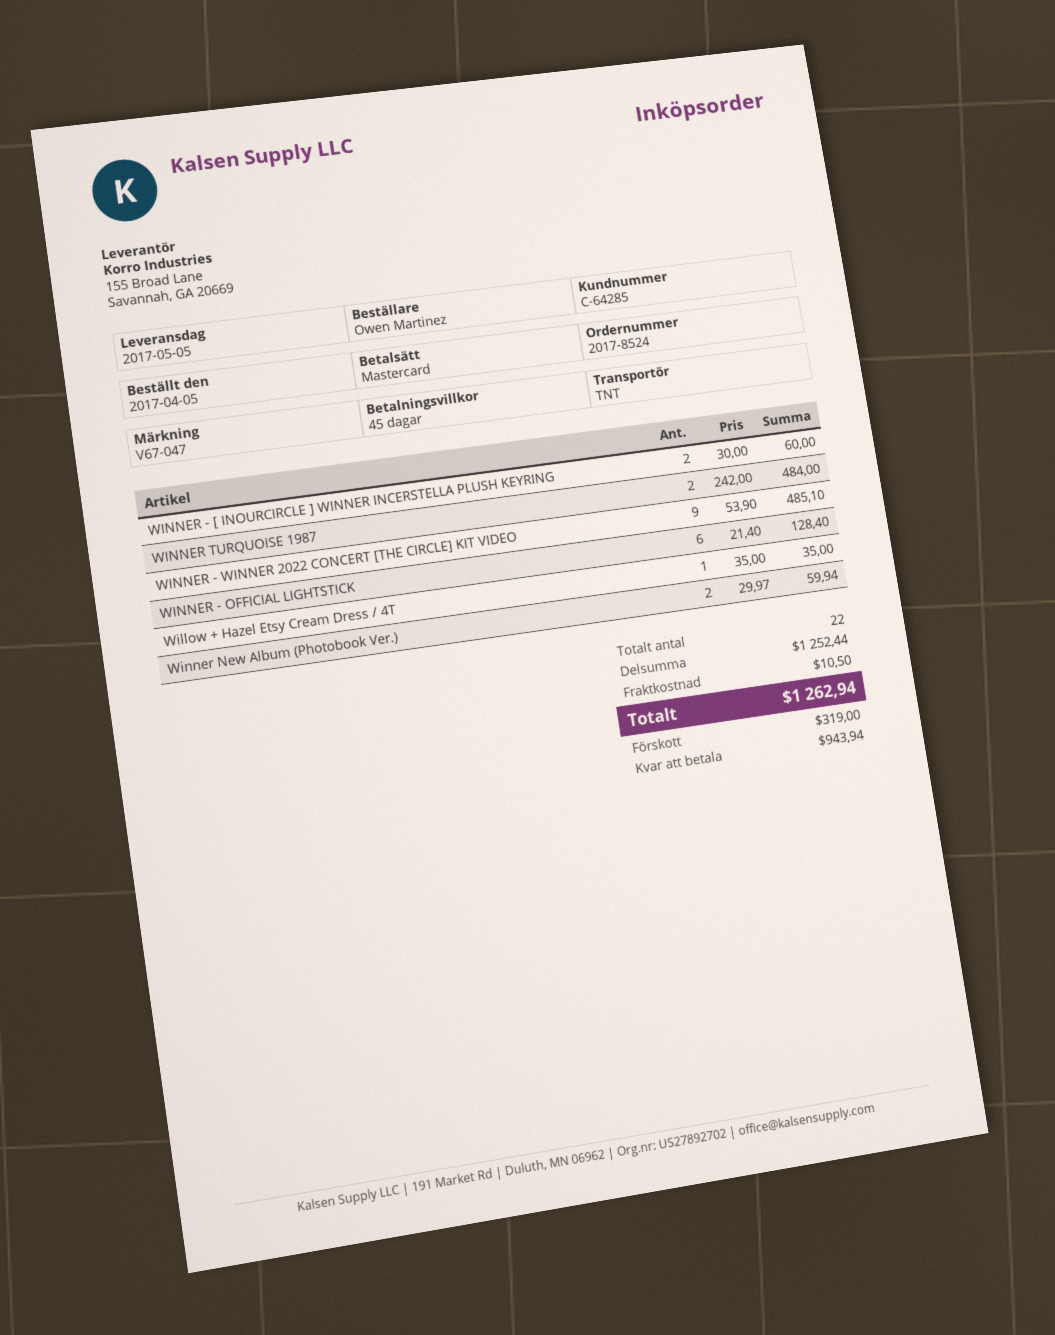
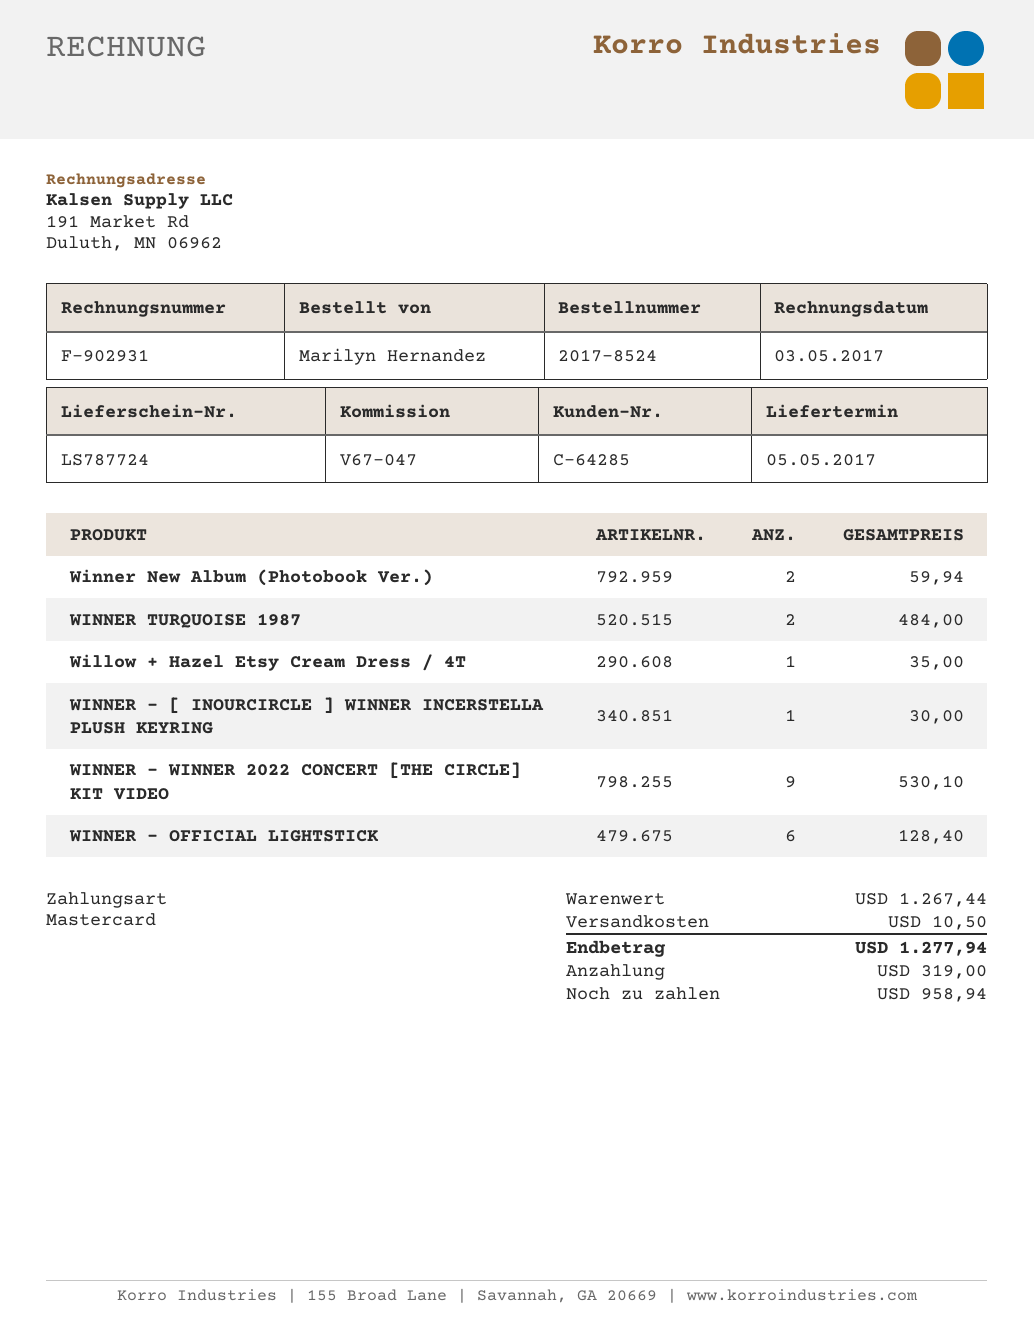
ordered by: Owen Martinez -> Marilyn Hernandez
WINNER - [ INOURCIRCLE ] WINNER INCERSTELLA PLUSH KEYRING: 2 for 60.00 -> 1 for 30.00
WINNER - WINNER 2022 CONCERT [THE CIRCLE] KIT VIDEO: 9 for 485.10 -> 9 for 530.10
subtotal: 1252.44 -> 1267.44
total: 1262.94 -> 1277.94
balance: 943.94 -> 958.94

